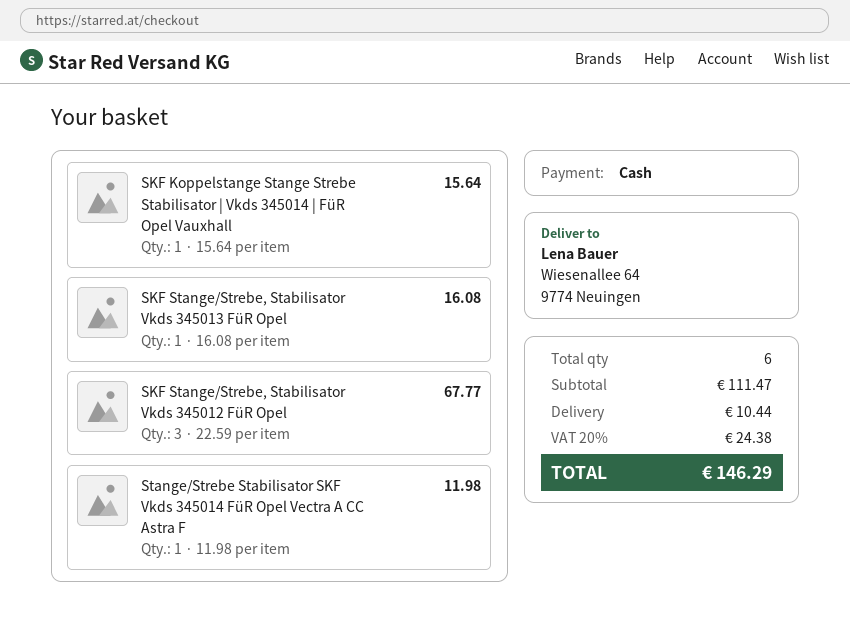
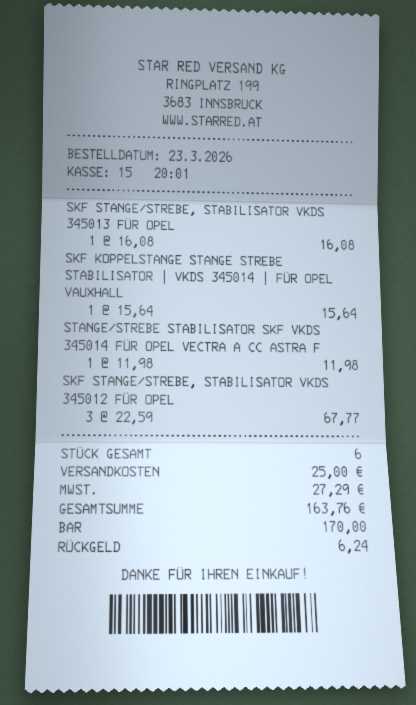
shipping: 10.44 -> 25.00
tax: 24.38 -> 27.29
total: 146.29 -> 163.76

